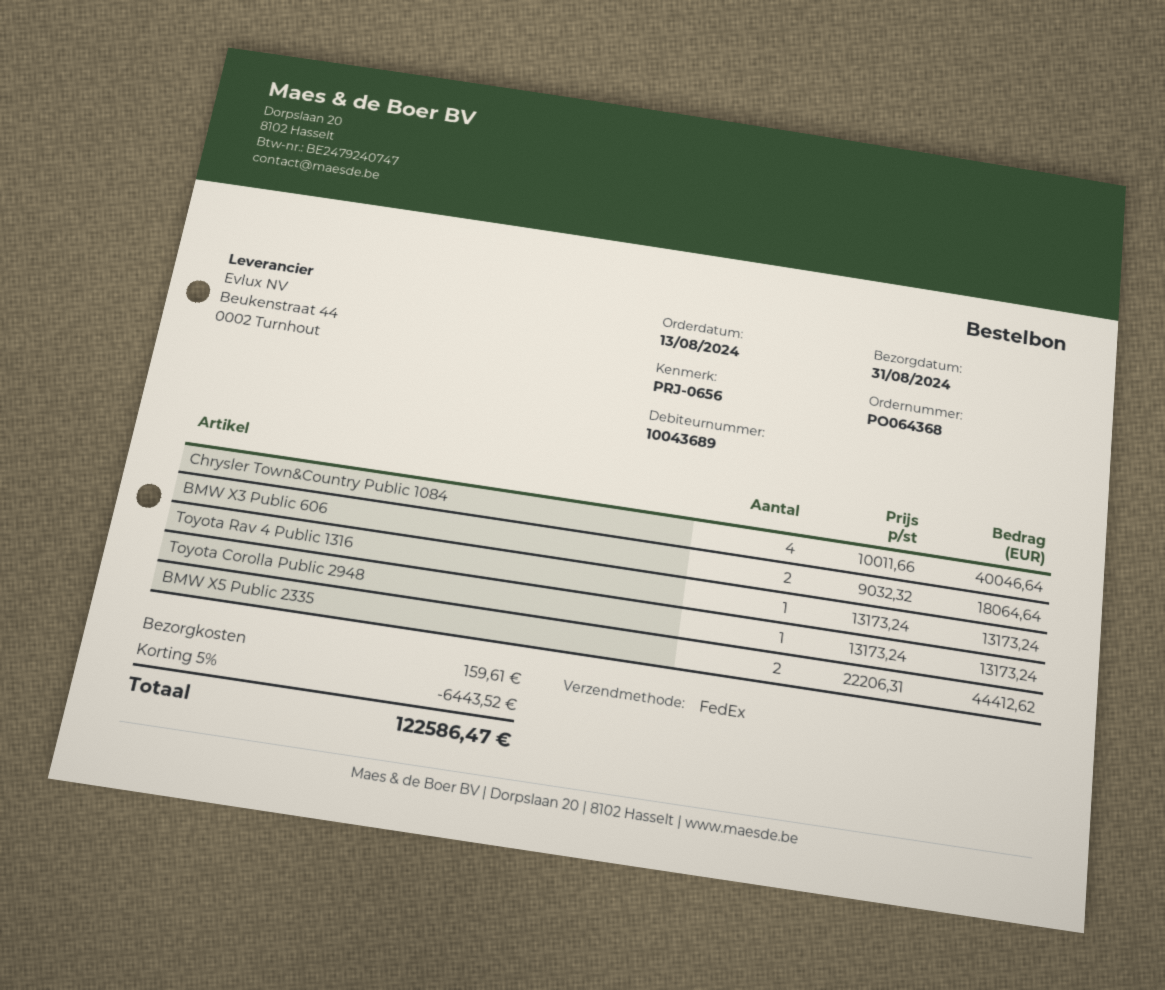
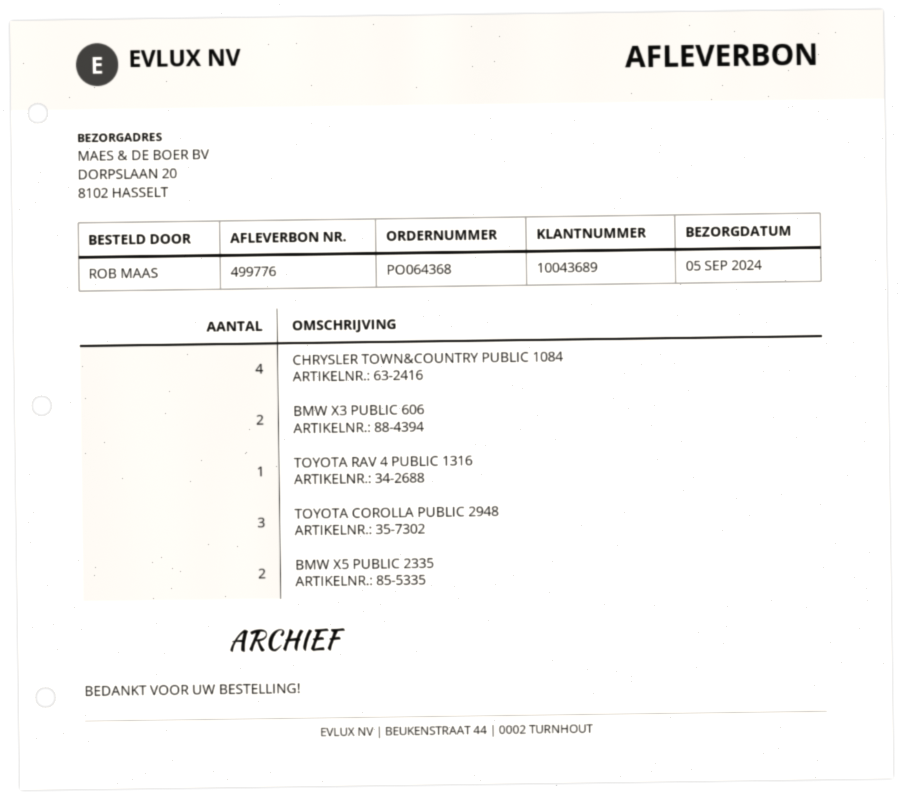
delivery date: 2024-08-31 -> 2024-09-05
Toyota Corolla Public 2948: 1 -> 3

